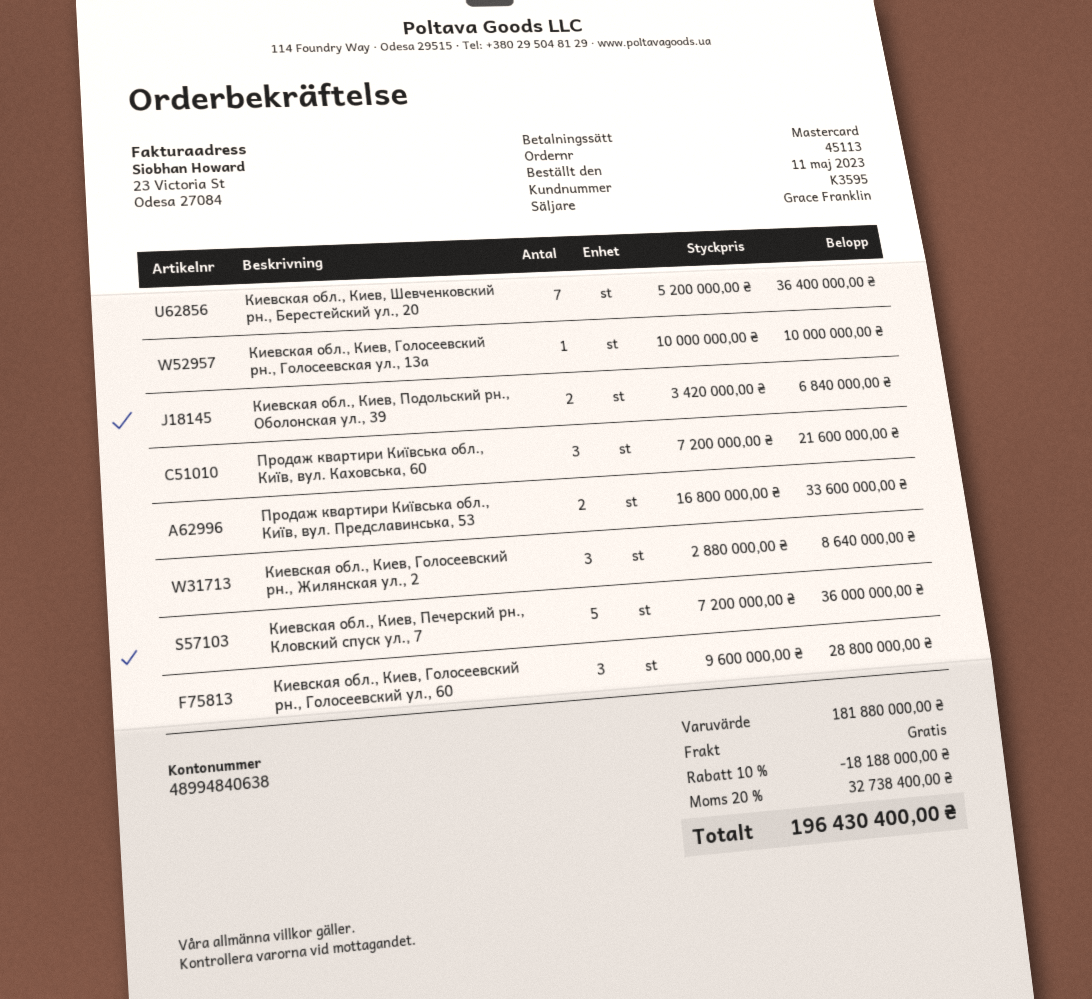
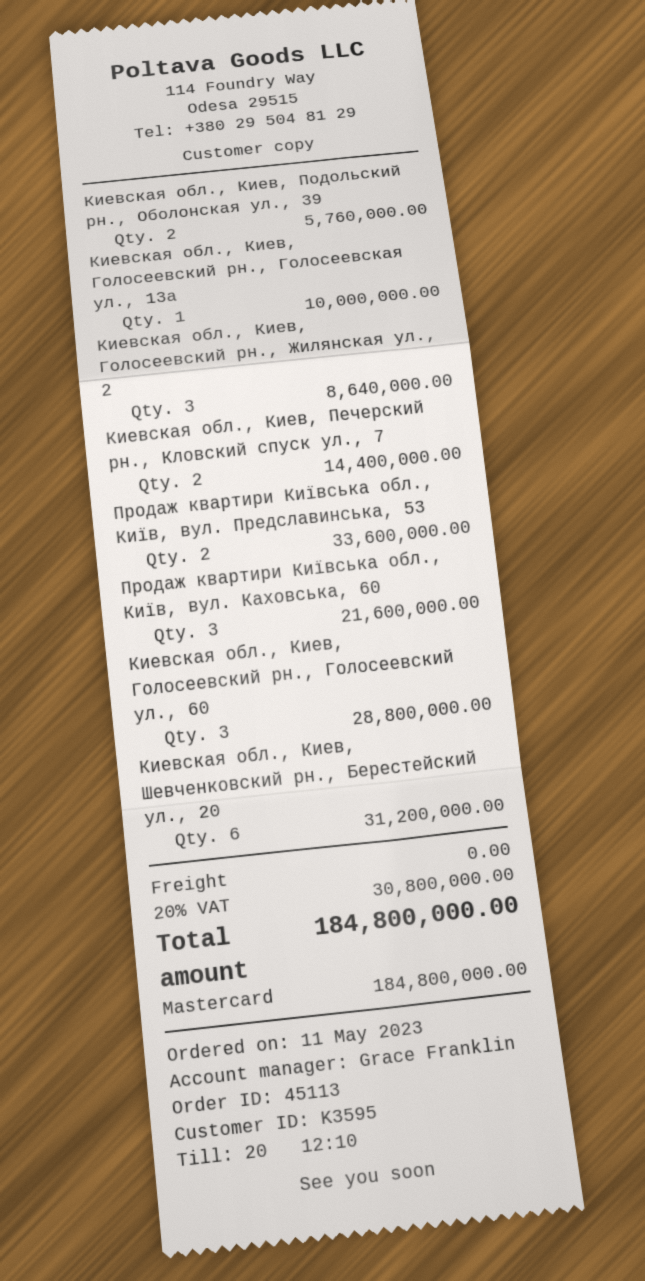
Киевская обл., Киев, Шевченковский рн., Берестейский ул., 20: 7 for 36400000.00 -> 6 for 31200000.00
Киевская обл., Киев, Подольский рн., Оболонская ул., 39: 2 for 6840000.00 -> 2 for 5760000.00
Киевская обл., Киев, Печерский рн., Кловский спуск ул., 7: 5 for 36000000.00 -> 2 for 14400000.00
discount: 10% = 18188000.00 -> none
tax: 20% = 32738400.00 -> 20% = 30800000.00
total: 196430400.00 -> 184800000.00

